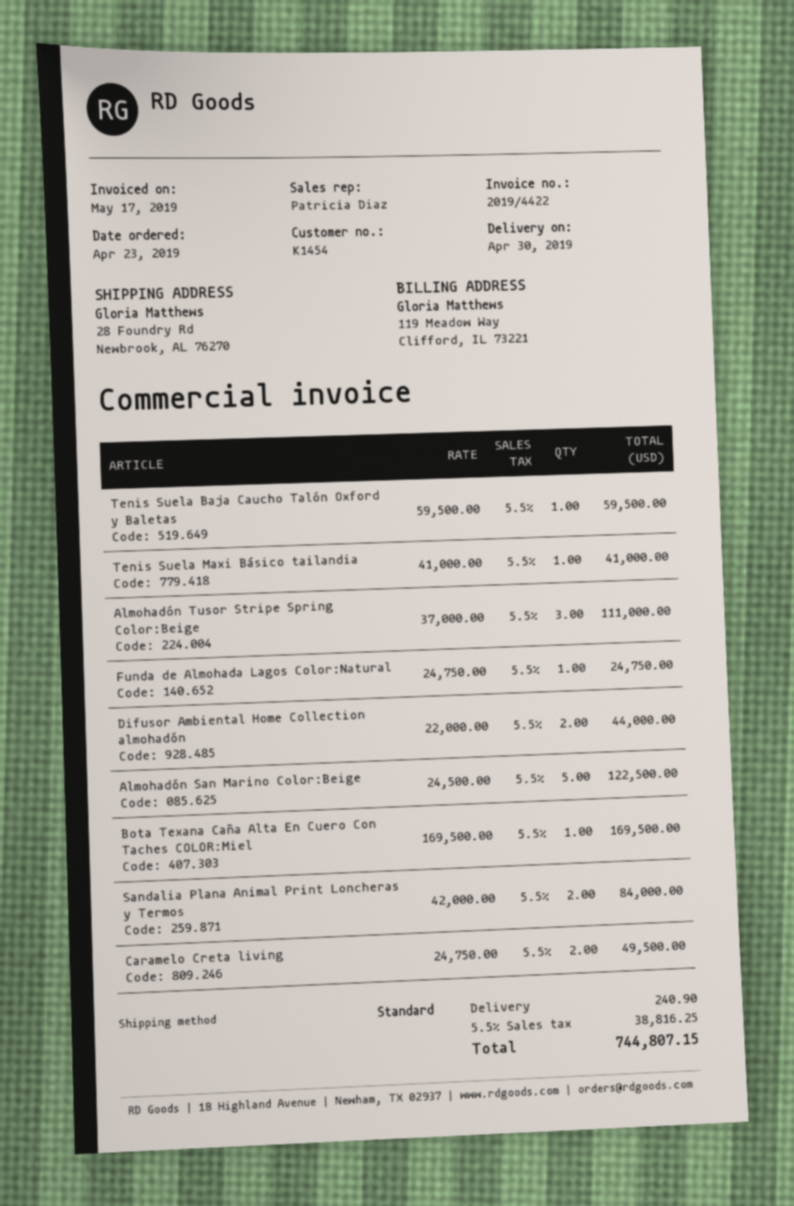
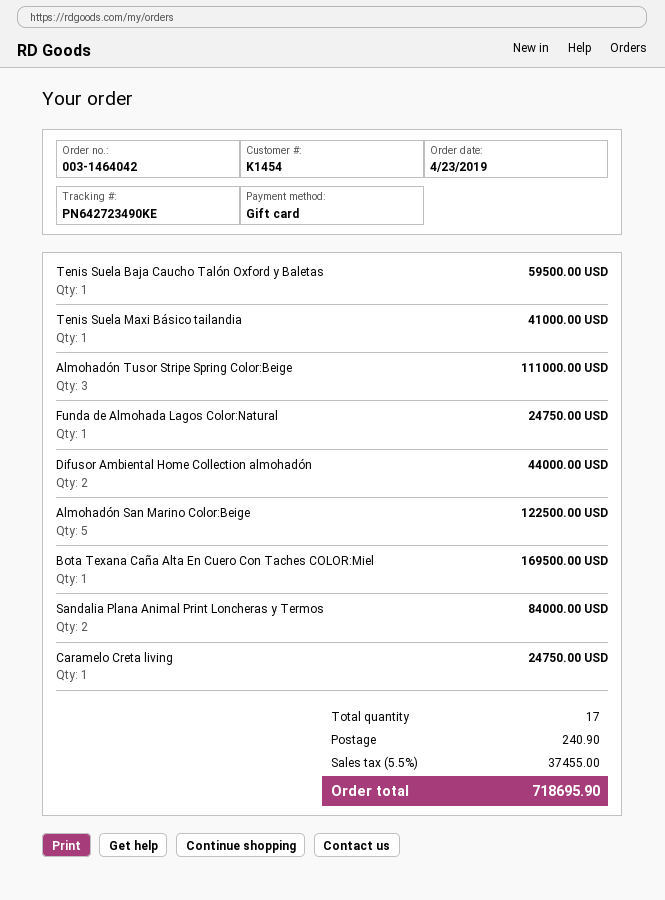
Caramelo Creta living: 2 for 49500.00 -> 1 for 24750.00
tax: 5.5% = 38816.25 -> 5.5% = 37455.00
total: 744807.15 -> 718695.90

